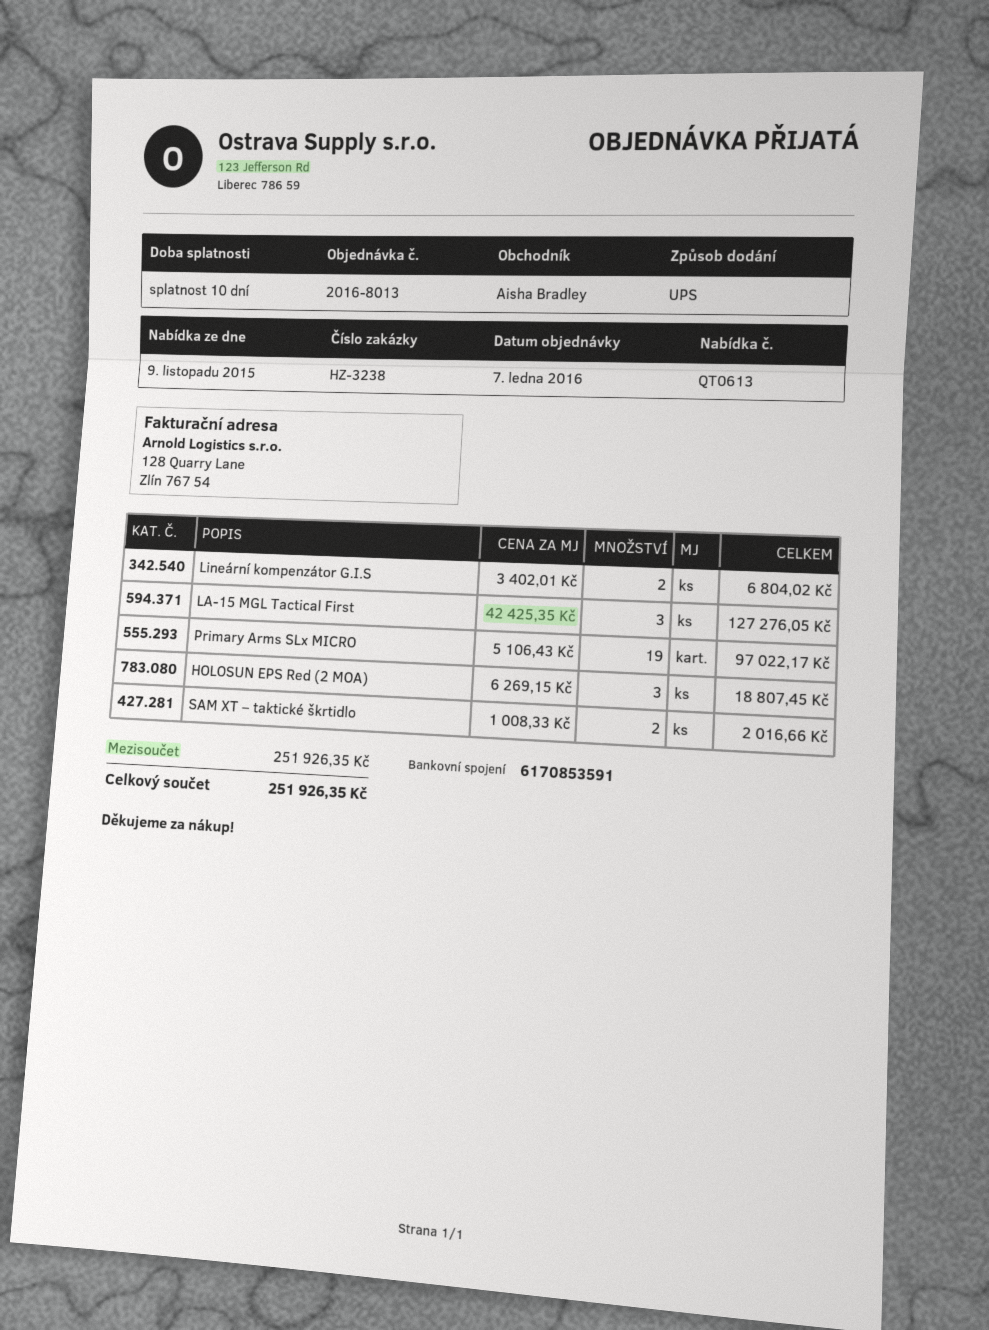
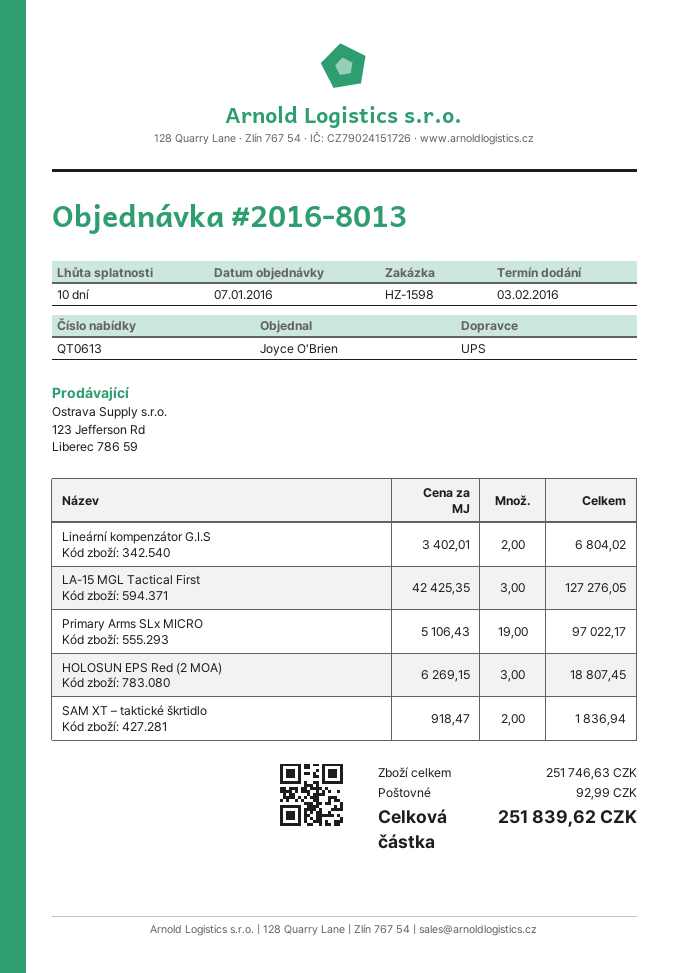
reference: HZ-3238 -> HZ-1598
SAM XT – taktické škrtidlo: 2 x 1008.33 = 2016.66 -> 2 x 918.47 = 1836.94
subtotal: 251926.35 -> 251746.63
shipping: none -> 92.99
total: 251926.35 -> 251839.62

